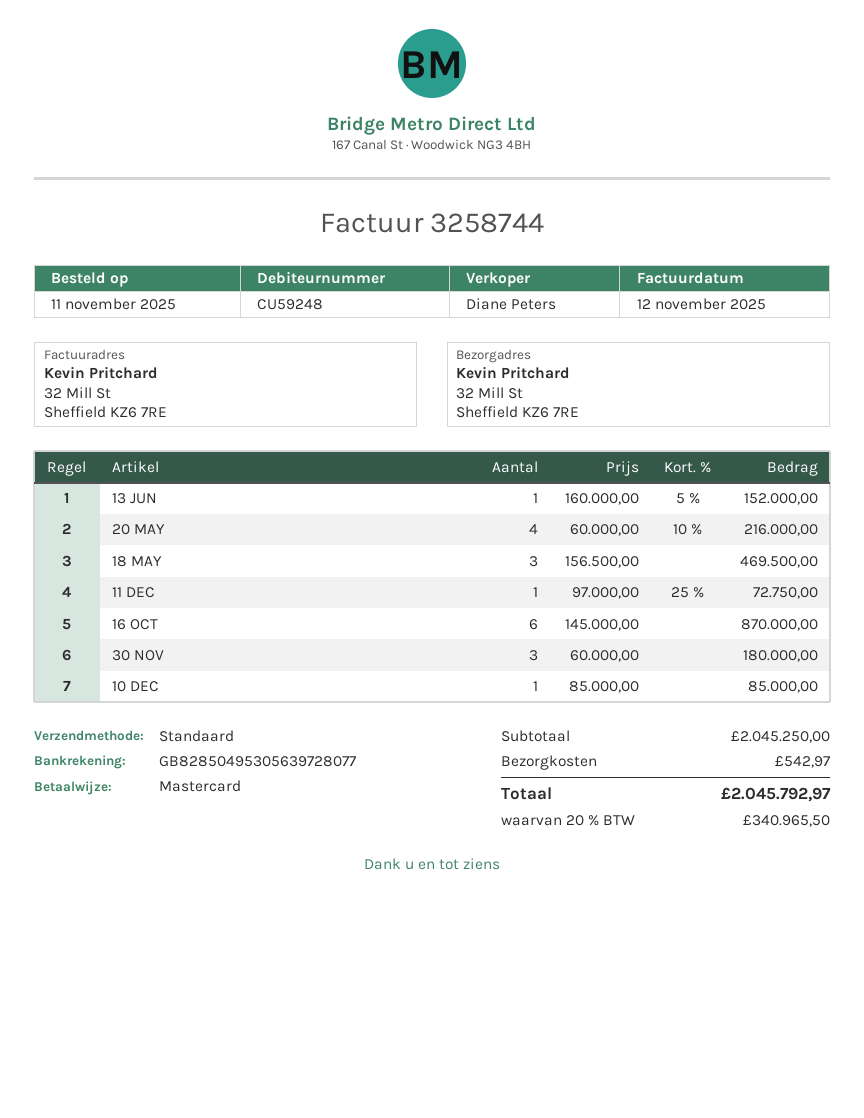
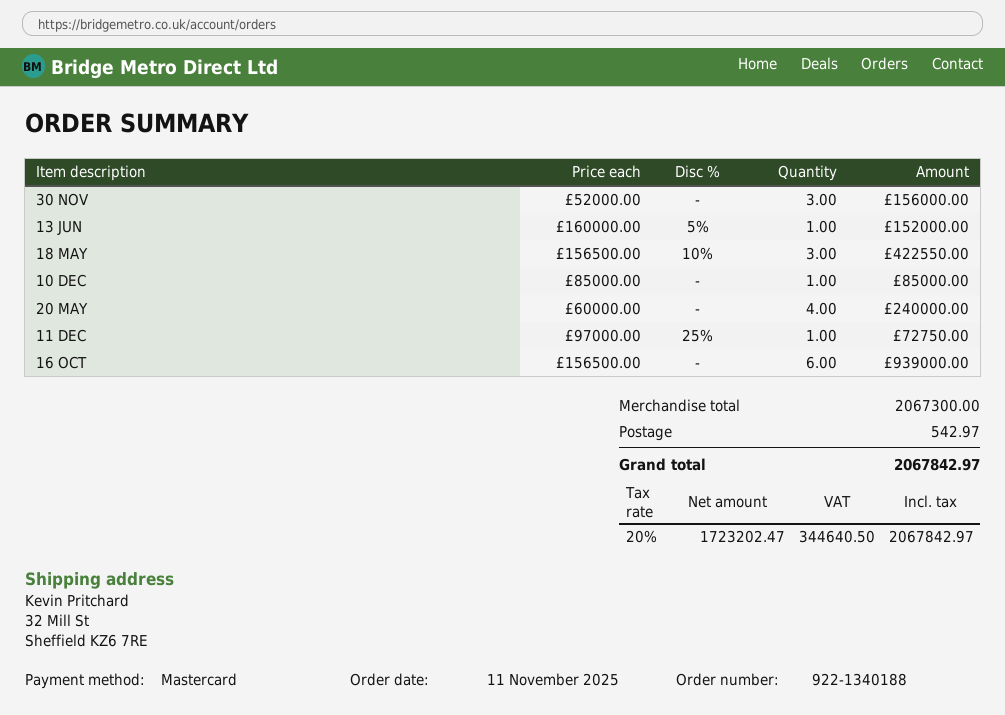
20 MAY: 4 x 60000.00 - 10% = 216000.00 -> 4 x 60000.00 = 240000.00
18 MAY: 3 x 156500.00 = 469500.00 -> 3 x 156500.00 - 10% = 422550.00
16 OCT: 6 x 145000.00 = 870000.00 -> 6 x 156500.00 = 939000.00
30 NOV: 3 x 60000.00 = 180000.00 -> 3 x 52000.00 = 156000.00
subtotal: 2045250.00 -> 2067300.00
tax: 20% = 340965.50 -> 20% = 344640.50
total: 2045792.97 -> 2067842.97

